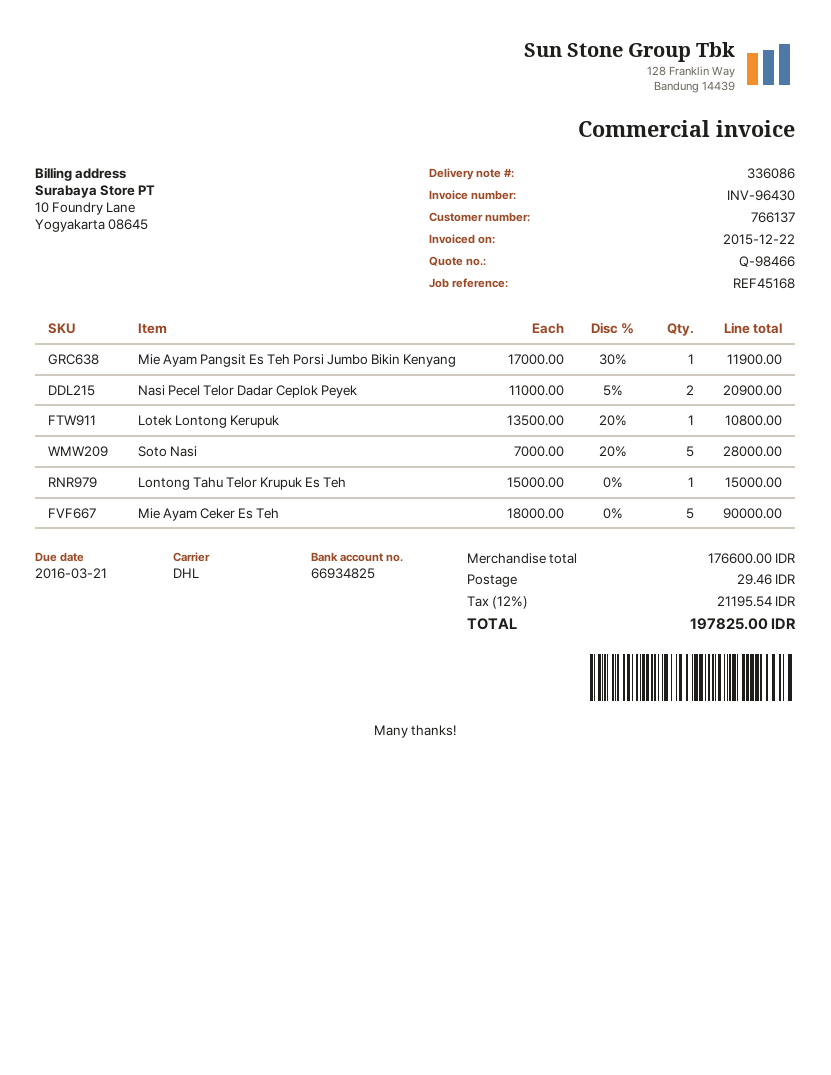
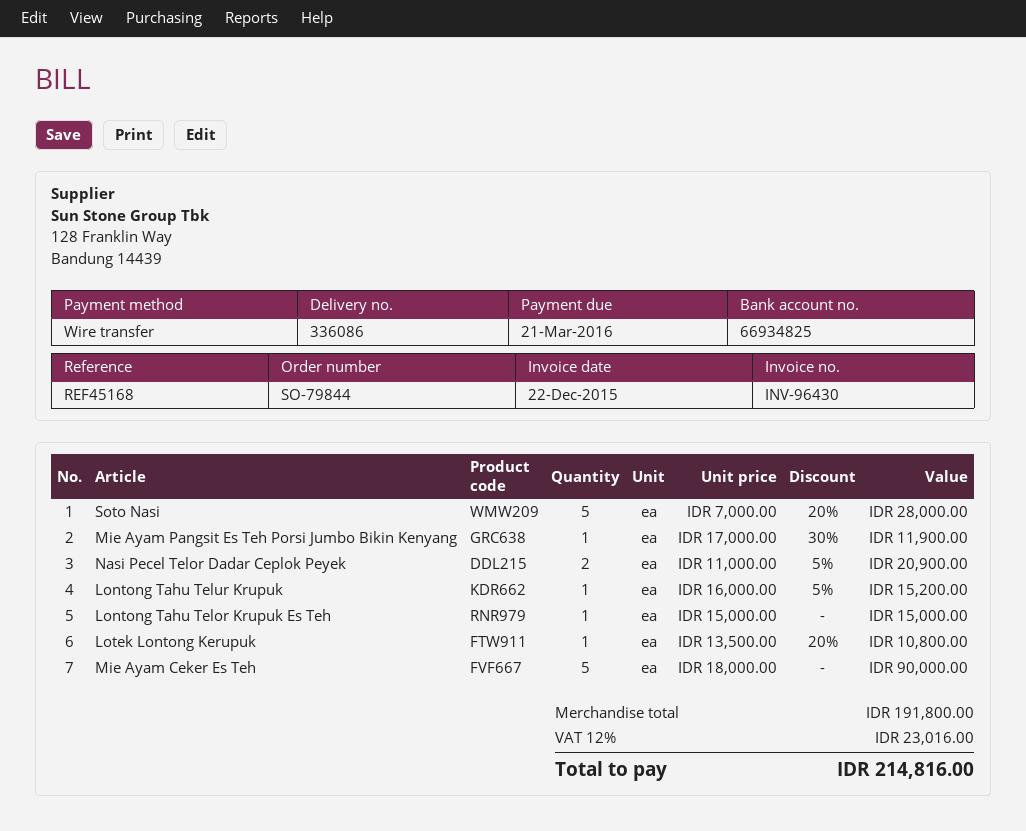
Lontong Tahu Telur Krupuk: none -> 1 x 16000.00 - 5% = 15200.00
subtotal: 176600.00 -> 191800.00
shipping: 29.46 -> none
tax: 12% = 21195.54 -> 12% = 23016.00
total: 197825.00 -> 214816.00

